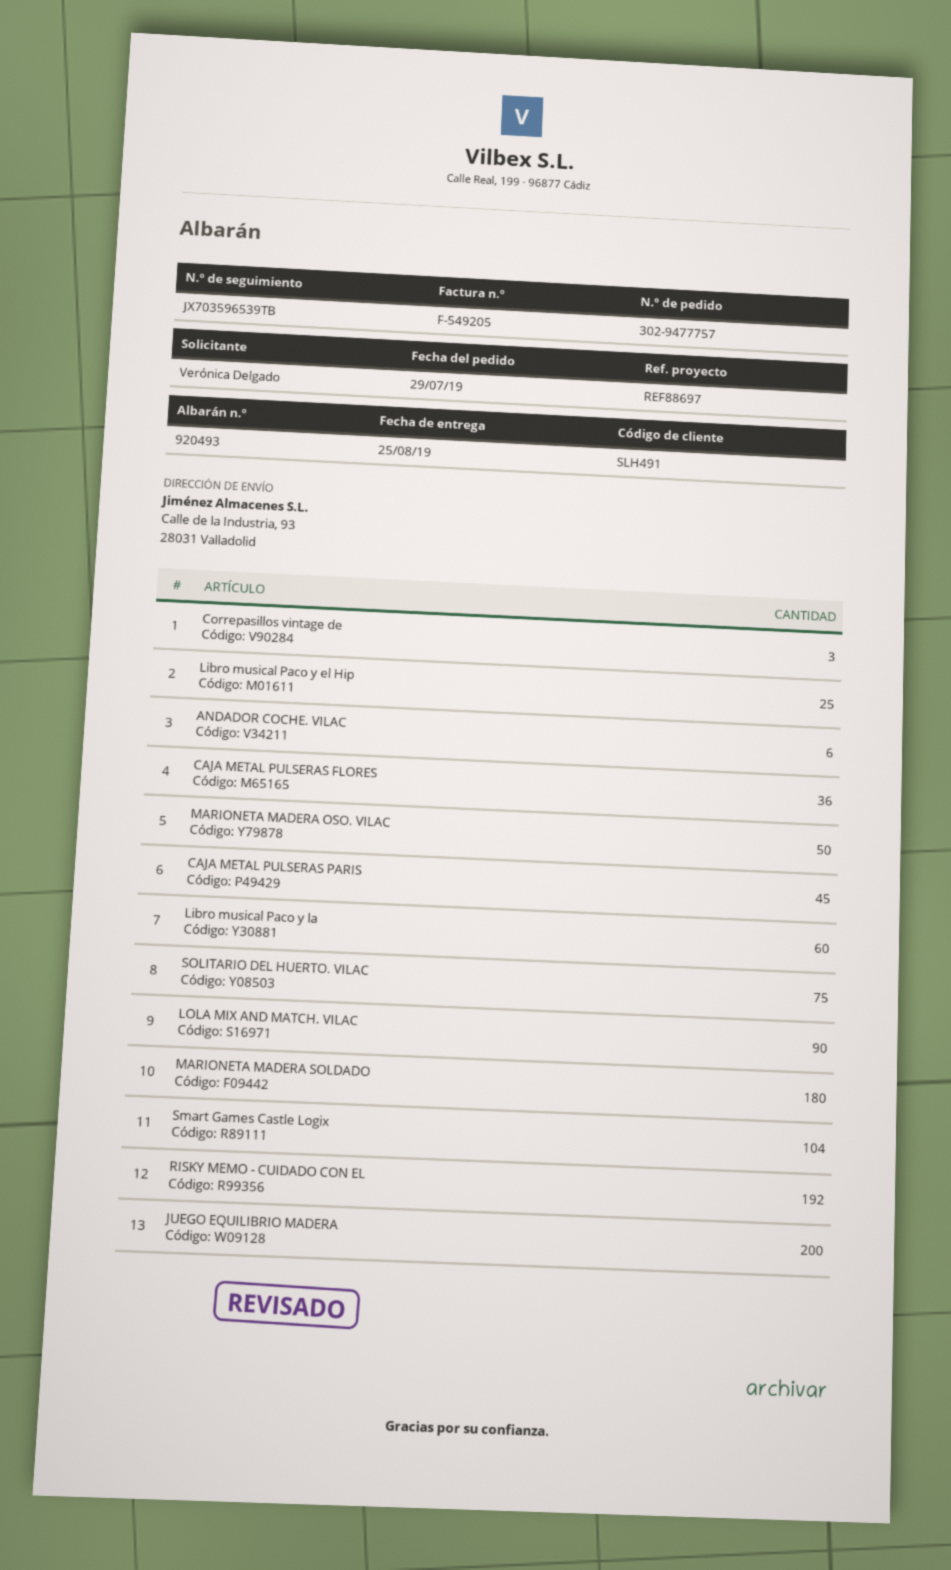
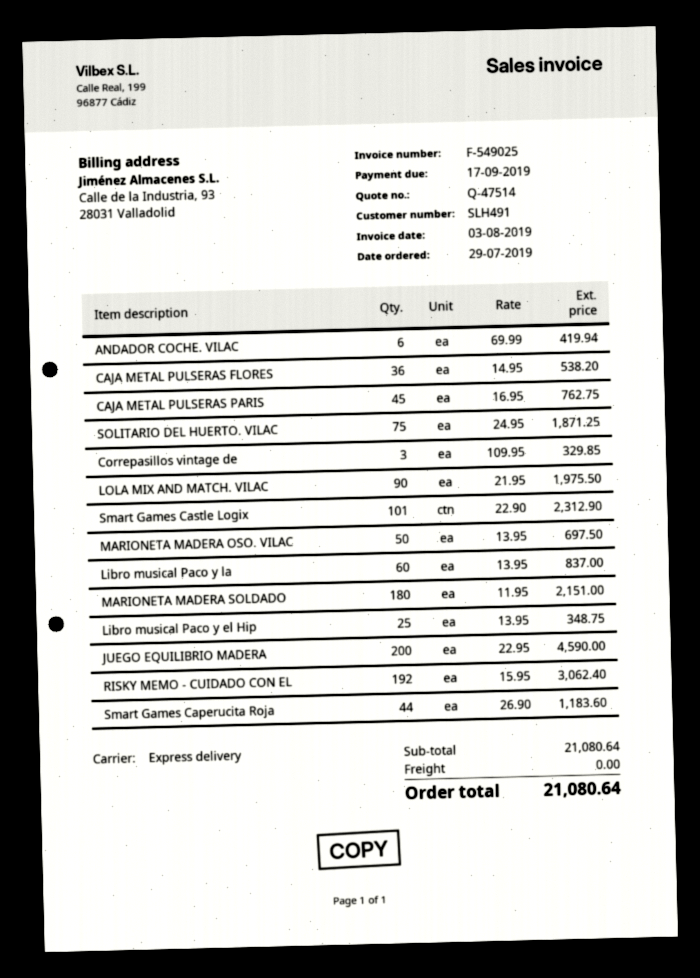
invoice number: F-549205 -> F-549025
Smart Games Castle Logix: 104 -> 101
Smart Games Caperucita Roja: none -> 44

